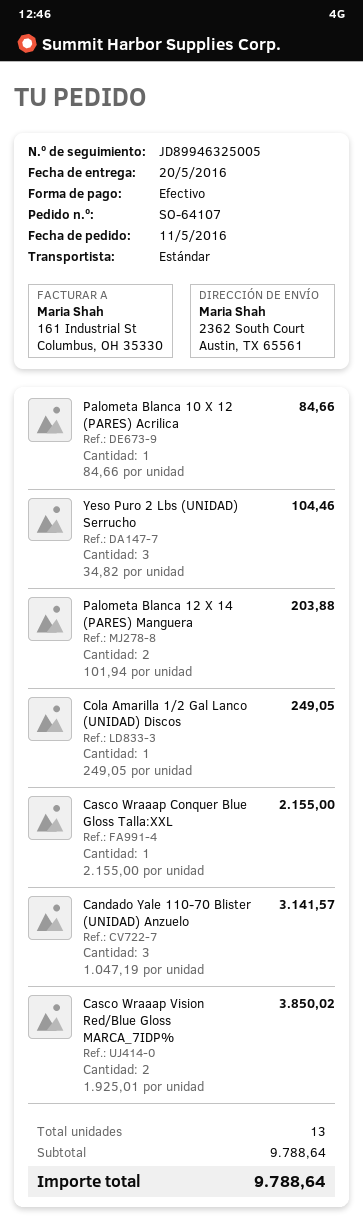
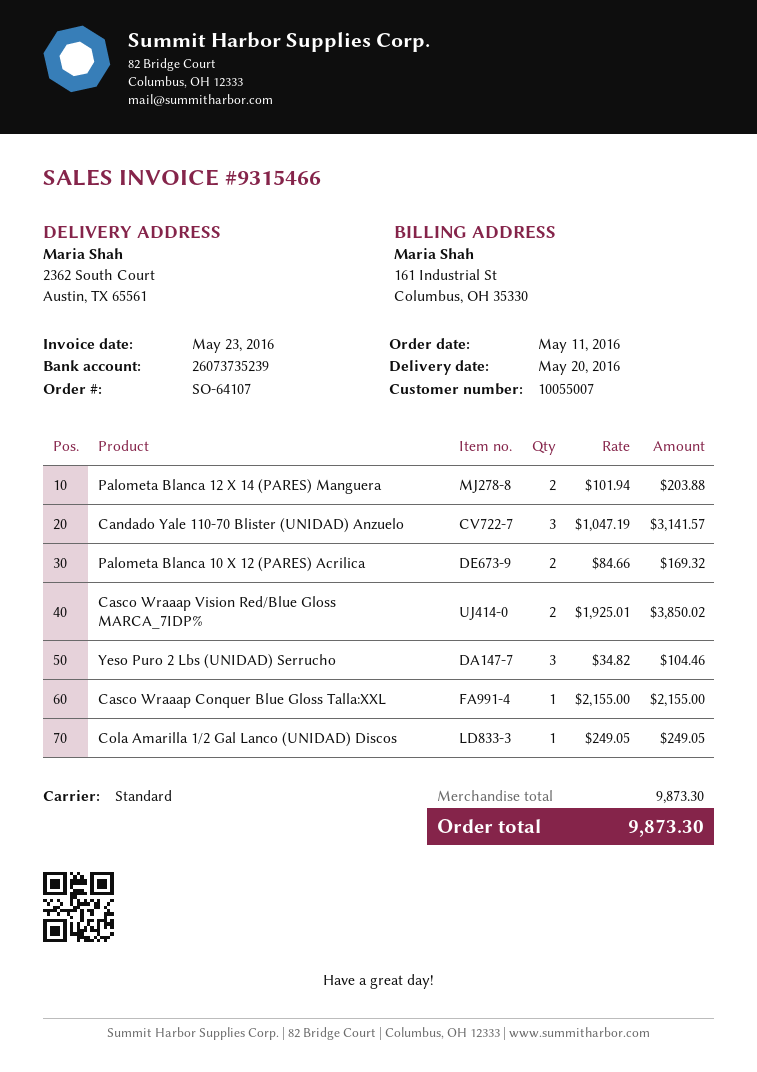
Palometa Blanca 10 X 12 (PARES) Acrilica: 1 x 84.66 = 84.66 -> 2 x 84.66 = 169.32
subtotal: 9788.64 -> 9873.30
total: 9788.64 -> 9873.30

